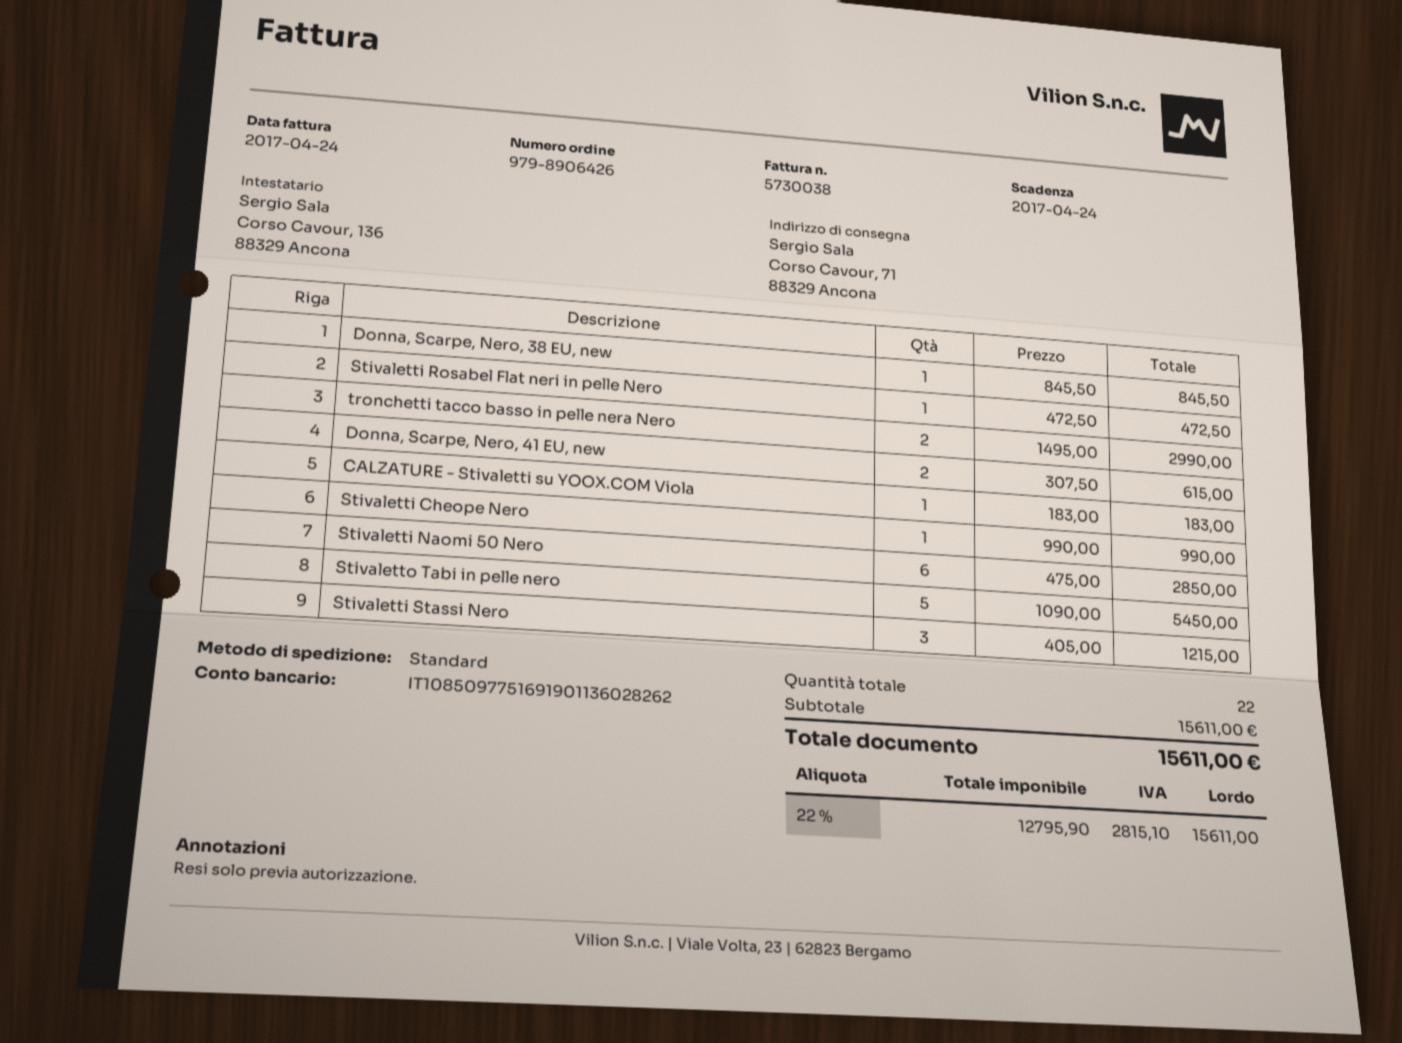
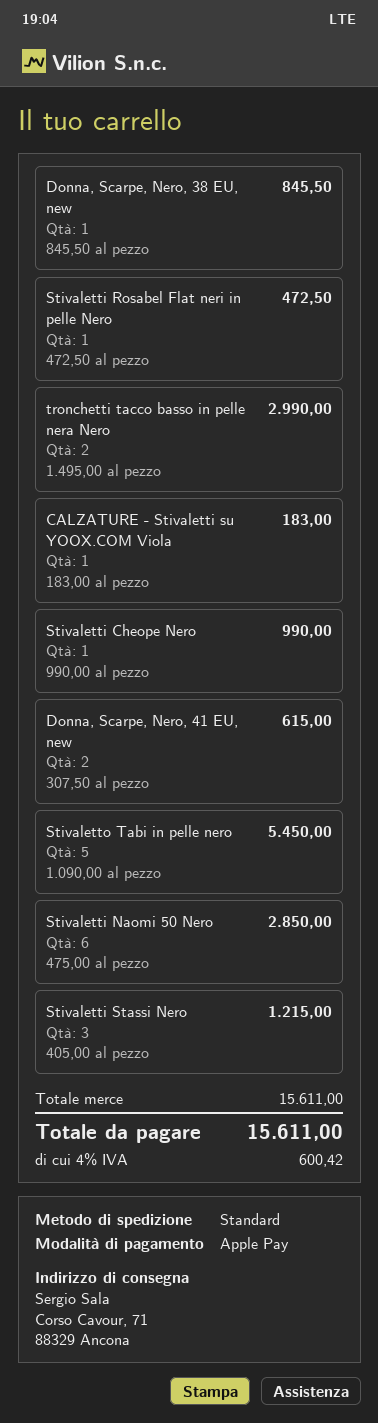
tax: 22% = 2815.10 -> 4% = 600.42

